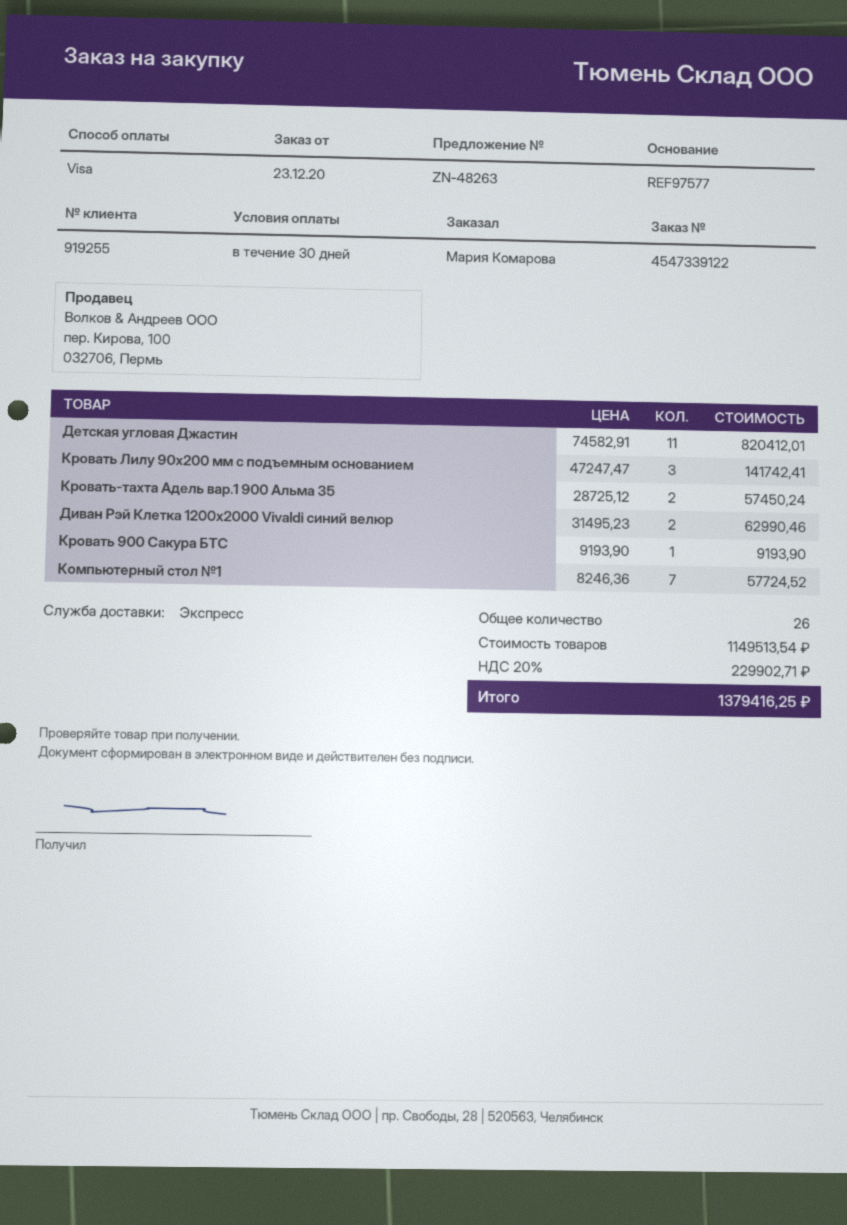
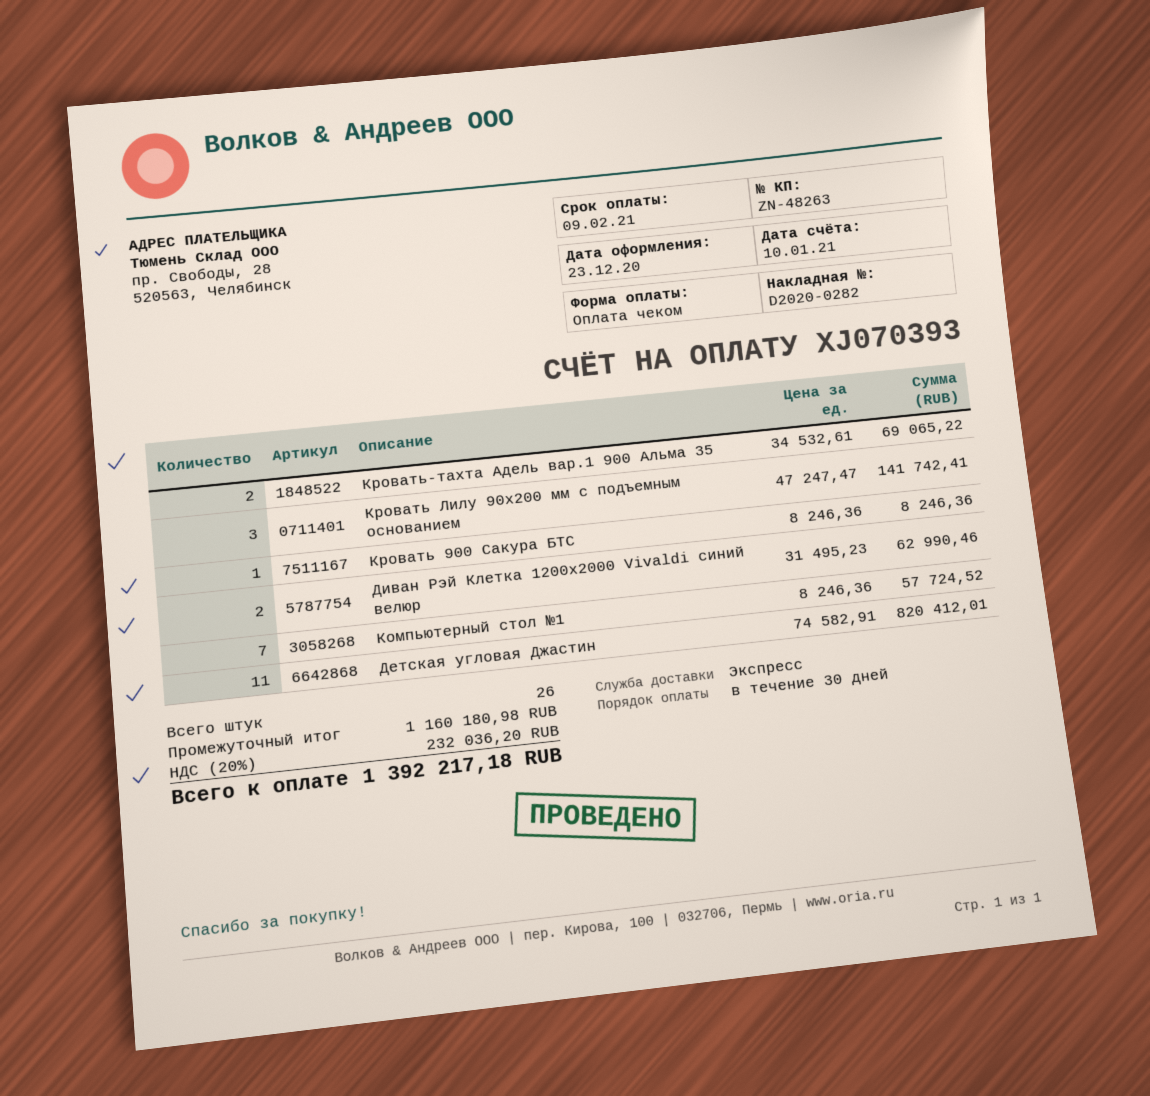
payment method: Visa -> cheque
Кровать-тахта Адель вар.1 900 Альма 35: 2 x 28725.12 = 57450.24 -> 2 x 34532.61 = 69065.22
Кровать 900 Сакура БТС: 1 x 9193.90 = 9193.90 -> 1 x 8246.36 = 8246.36
subtotal: 1149513.54 -> 1160180.98
tax: 20% = 229902.71 -> 20% = 232036.20
total: 1379416.25 -> 1392217.18

